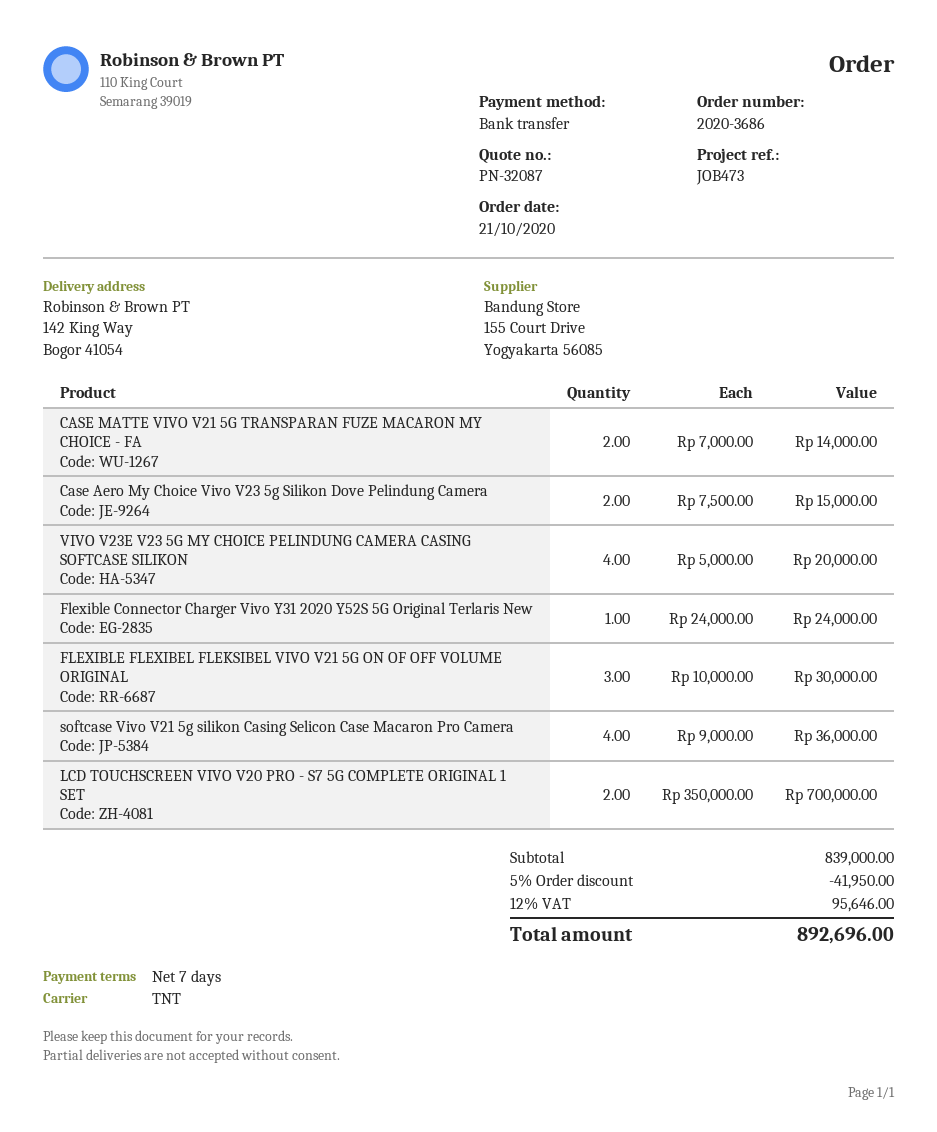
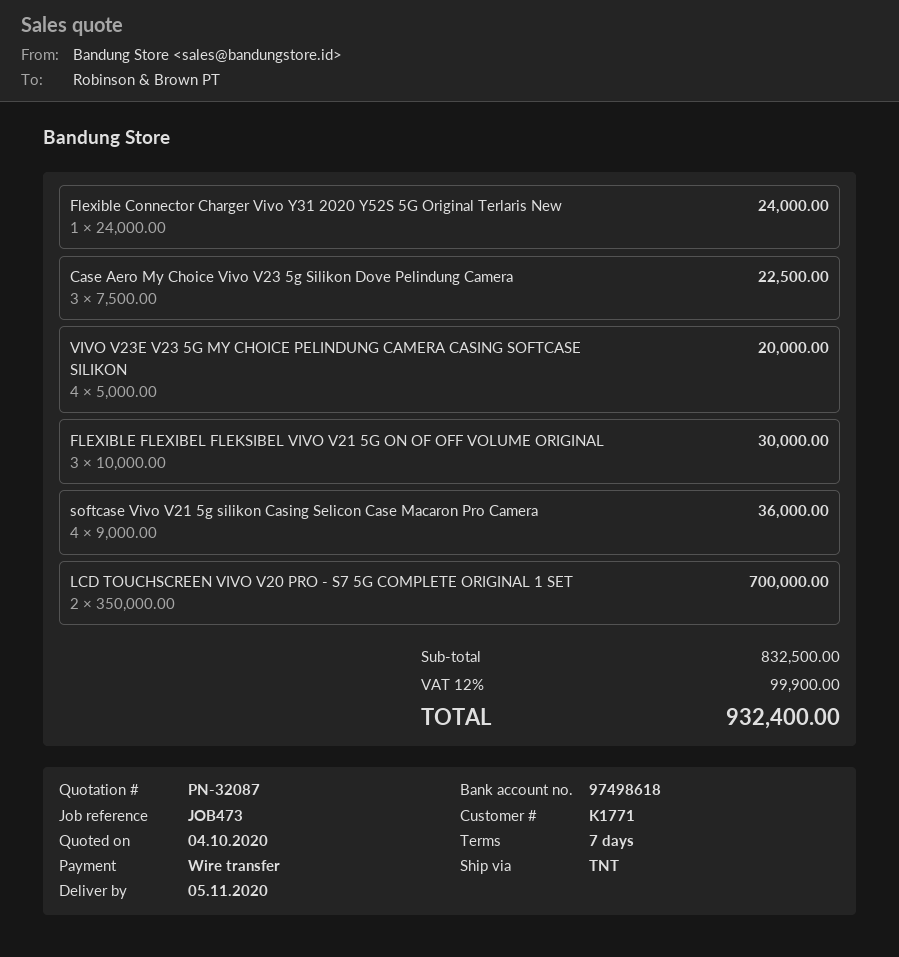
CASE MATTE VIVO V21 5G TRANSPARAN FUZE MACARON MY CHOICE - FA: 2 x 7000.00 = 14000.00 -> none
Case Aero My Choice Vivo V23 5g Silikon Dove Pelindung Camera: 2 x 7500.00 = 15000.00 -> 3 x 7500.00 = 22500.00
subtotal: 839000.00 -> 832500.00
discount: 5% = 41950.00 -> none
tax: 12% = 95646.00 -> 12% = 99900.00
total: 892696.00 -> 932400.00

